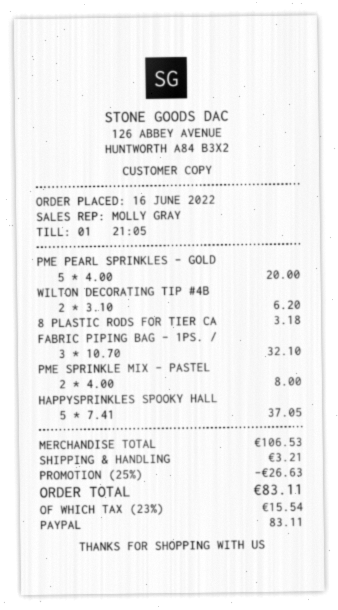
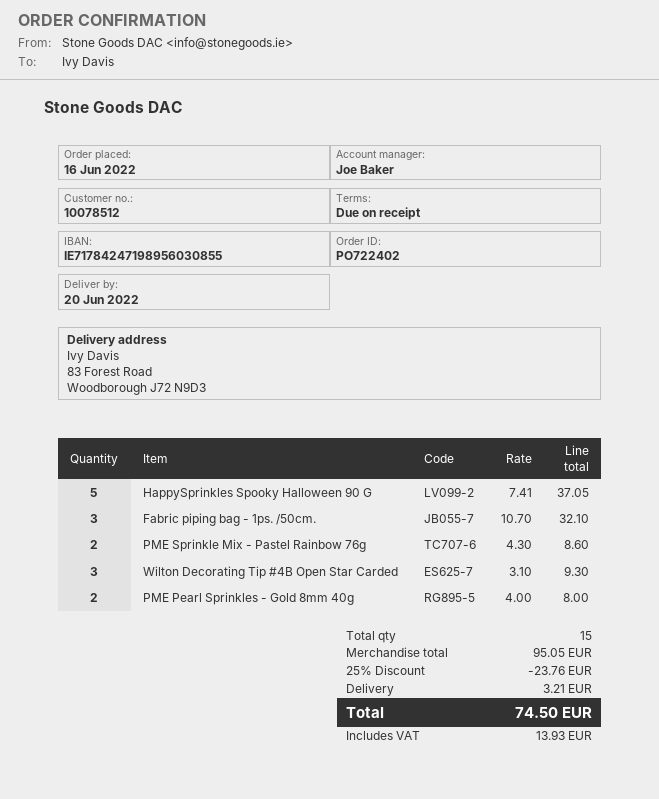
sales rep: MOLLY GRAY -> Joe Baker
PME PEARL SPRINKLES - GOLD: 5 x 4.00 = 20.00 -> 2 x 4.00 = 8.00
WILTON DECORATING TIP #4B: 2 x 3.10 = 6.20 -> 3 x 3.10 = 9.30
8 PLASTIC RODS FOR TIER CA: 1 x 3.18 = 3.18 -> none
PME SPRINKLE MIX - PASTEL: 2 x 4.00 = 8.00 -> 2 x 4.30 = 8.60
subtotal: 106.53 -> 95.05
discount: 25% = 26.63 -> 25% = 23.76
tax: 15.54 -> 13.93
total: 83.11 -> 74.50

